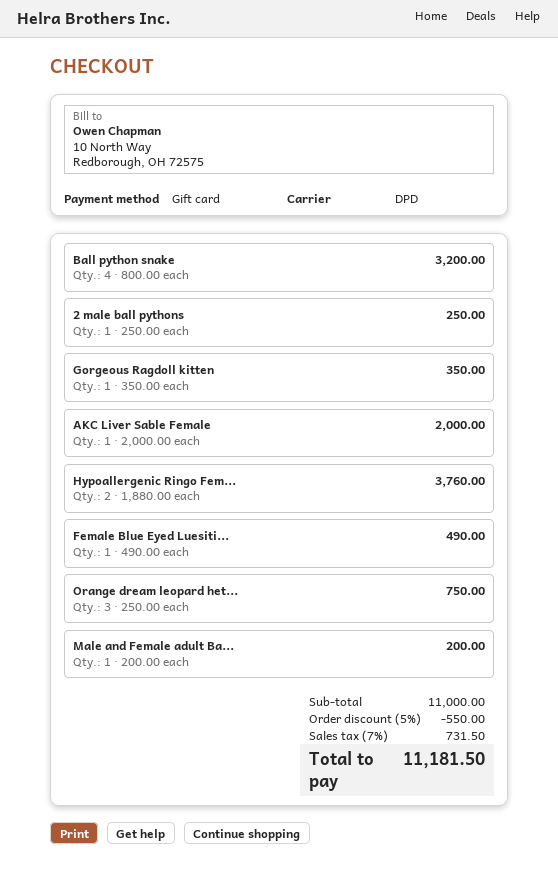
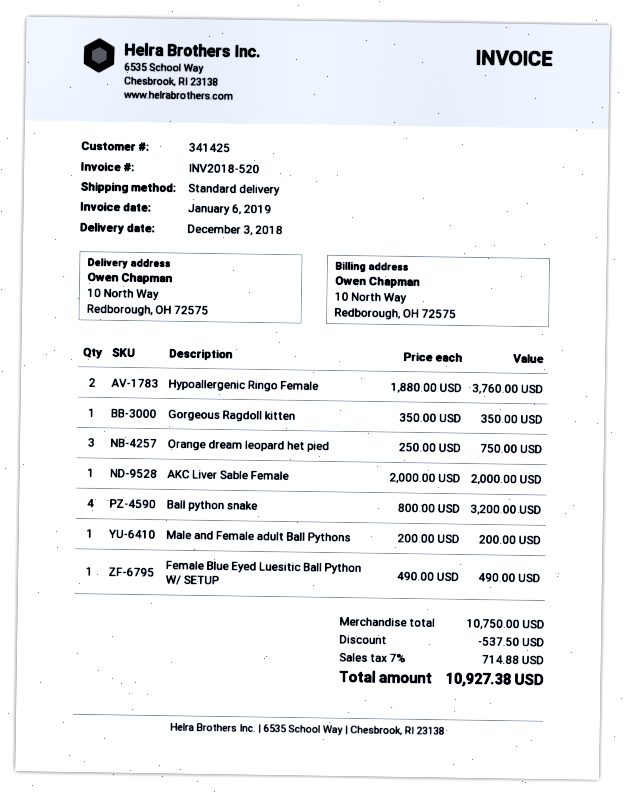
shipping method: DPD -> standard
2 male ball pythons: 1 x 250.00 = 250.00 -> none
subtotal: 11000.00 -> 10750.00
discount: 550.00 -> 537.50
tax: 7% = 731.50 -> 7% = 714.88
total: 11181.50 -> 10927.38

